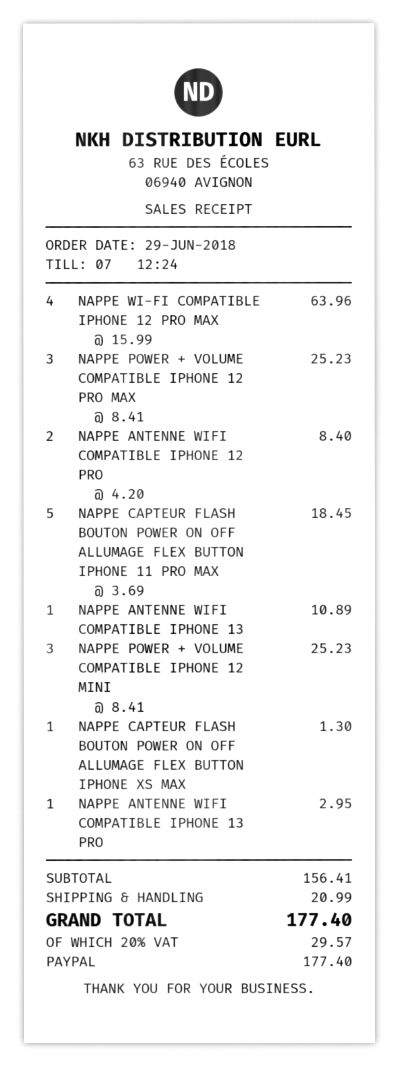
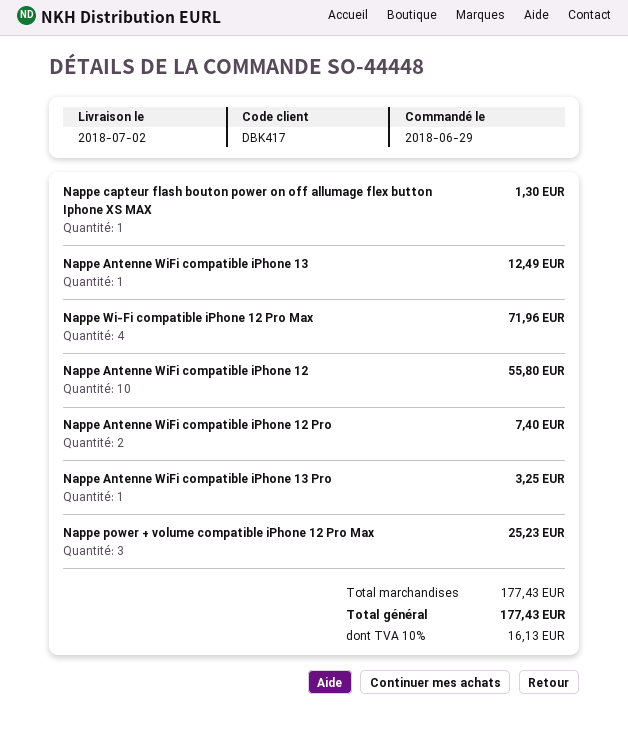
NAPPE WI-FI COMPATIBLE IPHONE 12 PRO MAX: 4 for 63.96 -> 4 for 71.96
NAPPE ANTENNE WIFI COMPATIBLE IPHONE 12 PRO: 2 for 8.40 -> 2 for 7.40
NAPPE CAPTEUR FLASH BOUTON POWER ON OFF ALLUMAGE FLEX BUTTON IPHONE 11 PRO MAX: 5 for 18.45 -> none
NAPPE ANTENNE WIFI COMPATIBLE IPHONE 13: 1 for 10.89 -> 1 for 12.49
NAPPE POWER + VOLUME COMPATIBLE IPHONE 12 MINI: 3 for 25.23 -> none
NAPPE ANTENNE WIFI COMPATIBLE IPHONE 13 PRO: 1 for 2.95 -> 1 for 3.25
Nappe Antenne WiFi compatible iPhone 12: none -> 10 for 55.80
subtotal: 156.41 -> 177.43
shipping: 20.99 -> none
tax: 20% = 29.57 -> 10% = 16.13
total: 177.40 -> 177.43

